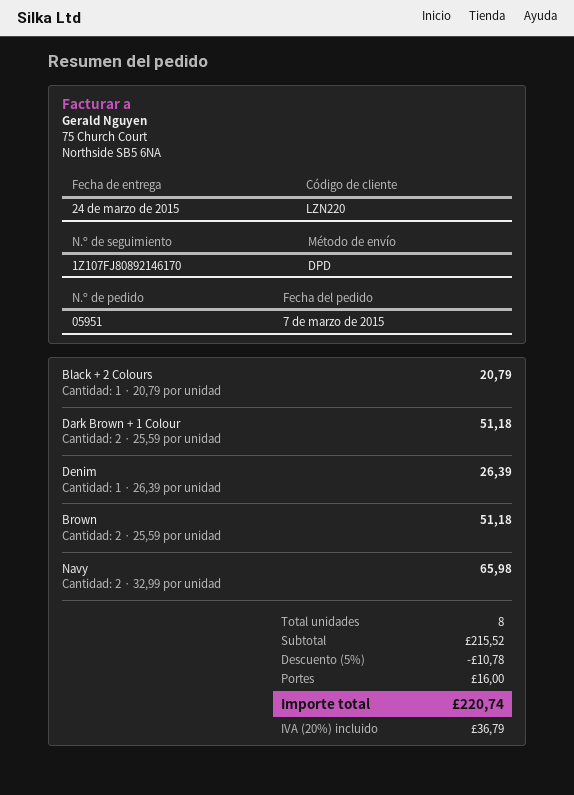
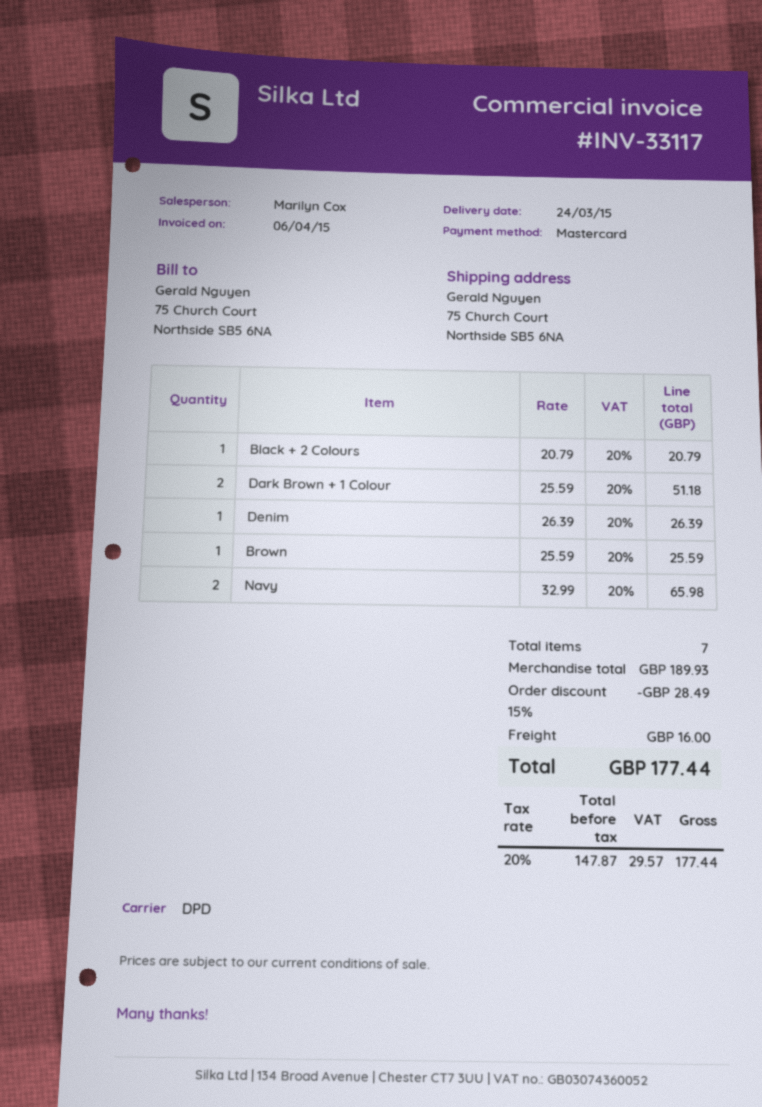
Brown: 2 x 25.59 = 51.18 -> 1 x 25.59 = 25.59
total quantity: 8 -> 7
subtotal: 215.52 -> 189.93
discount: 5% = 10.78 -> 15% = 28.49
tax: 20% = 36.79 -> 20% = 29.57
total: 220.74 -> 177.44

